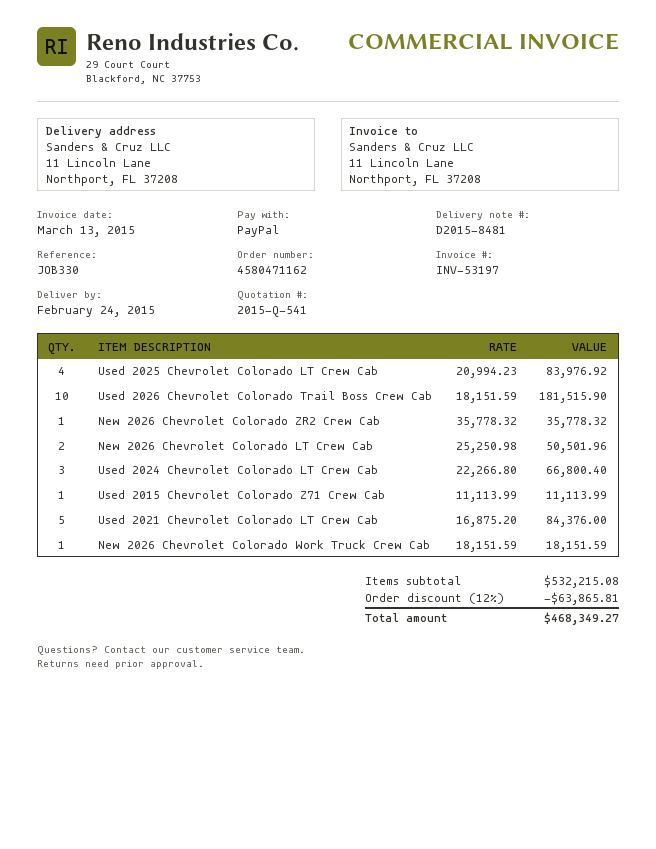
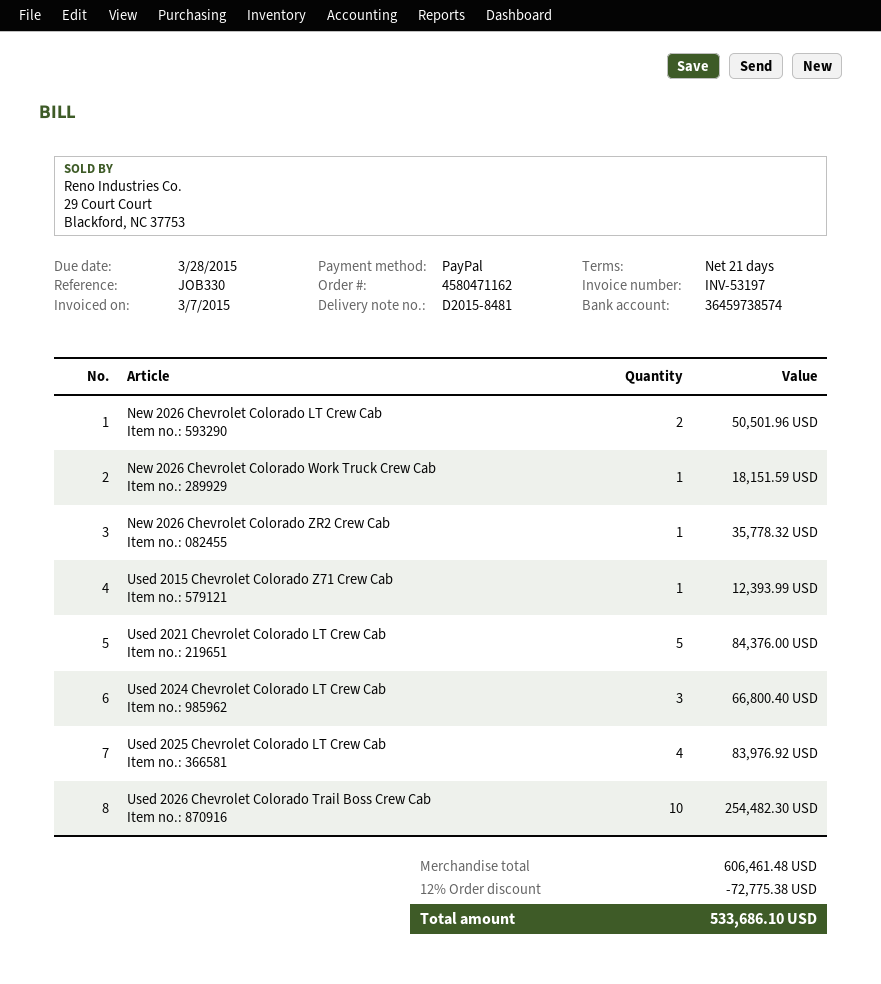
invoice date: 2015-03-13 -> 2015-03-07
Used 2026 Chevrolet Colorado Trail Boss Crew Cab: 10 for 181515.90 -> 10 for 254482.30
Used 2015 Chevrolet Colorado Z71 Crew Cab: 1 for 11113.99 -> 1 for 12393.99
subtotal: 532215.08 -> 606461.48
discount: 12% = 63865.81 -> 12% = 72775.38
total: 468349.27 -> 533686.10

